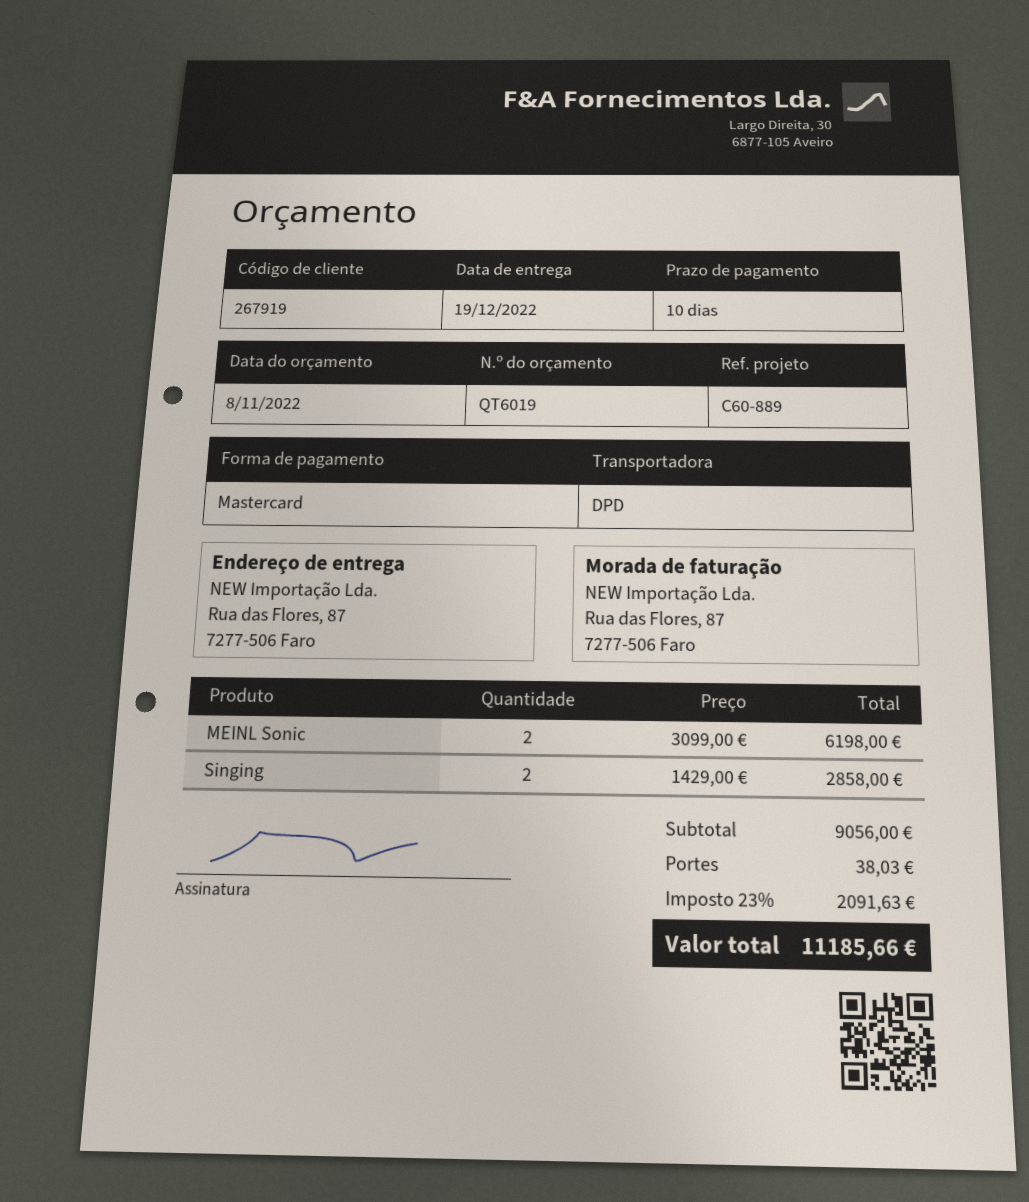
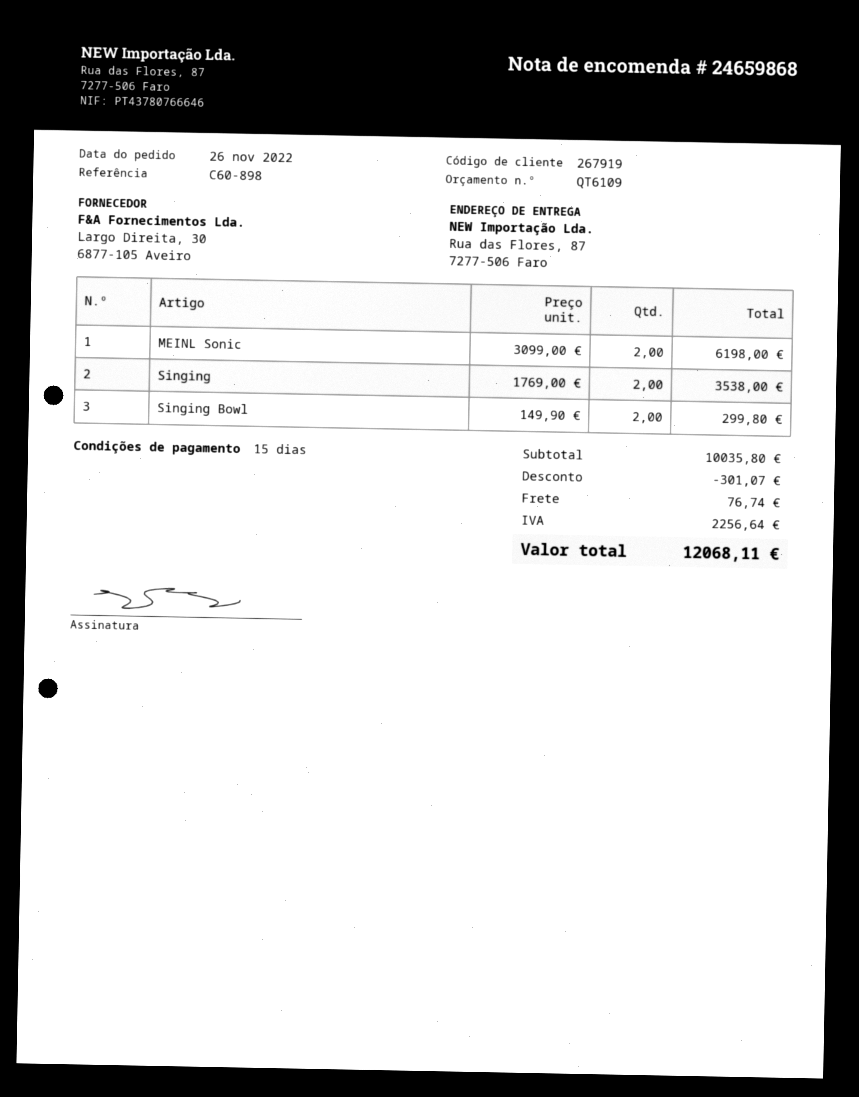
quote number: QT6019 -> QT6109
payment terms: 10 days -> 15 days
reference: C60-889 -> C60-898
Singing: 2 x 1429.00 = 2858.00 -> 2 x 1769.00 = 3538.00
Singing Bowl: none -> 2 x 149.90 = 299.80
subtotal: 9056.00 -> 10035.80
discount: none -> 301.07
shipping: 38.03 -> 76.74
tax: 2091.63 -> 2256.64
total: 11185.66 -> 12068.11

